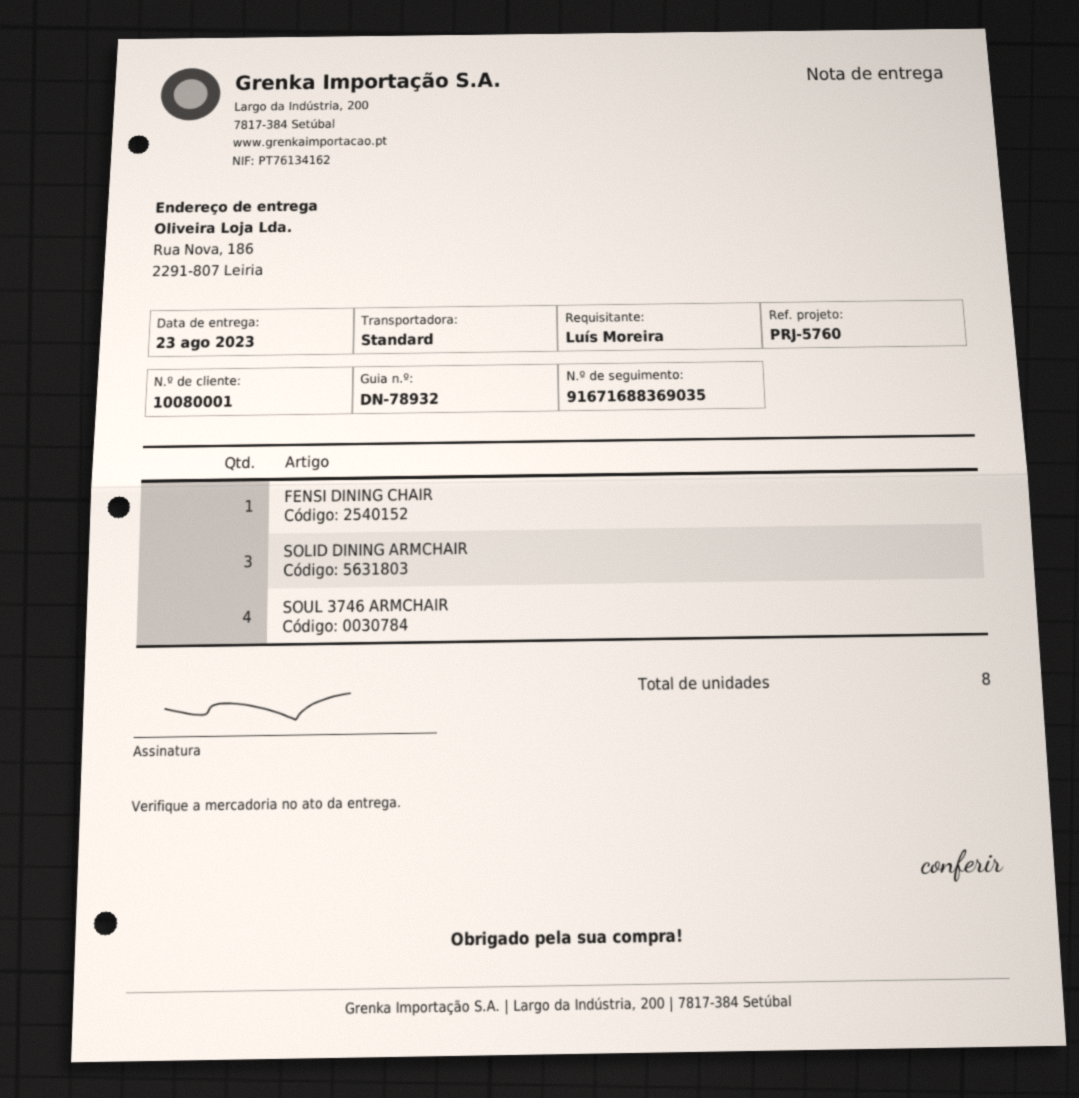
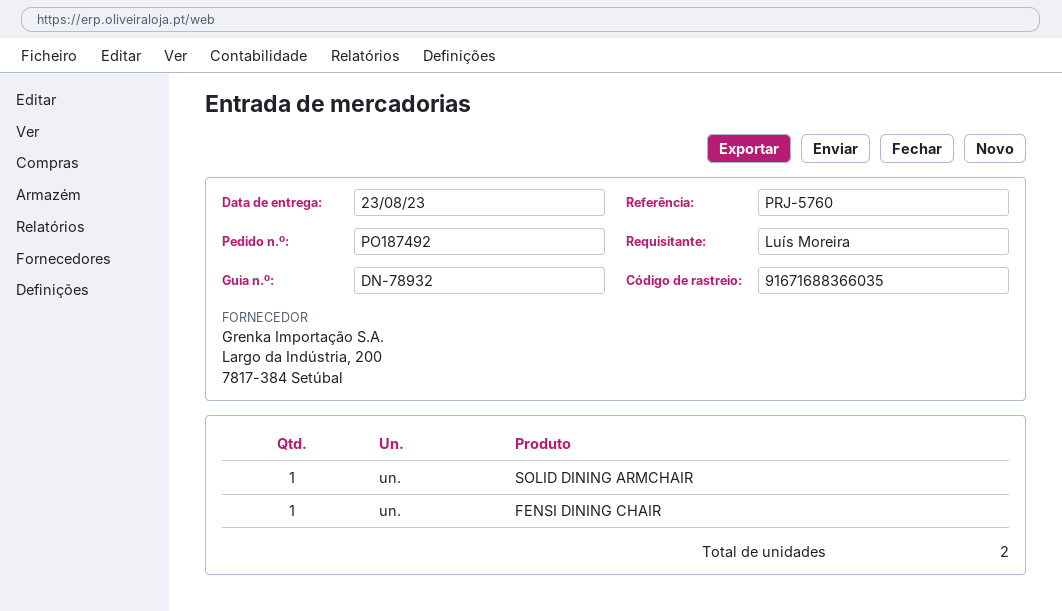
tracking number: 91671688369035 -> 91671688366035
SOLID DINING ARMCHAIR: 3 -> 1
SOUL 3746 ARMCHAIR: 4 -> none
total quantity: 8 -> 2

